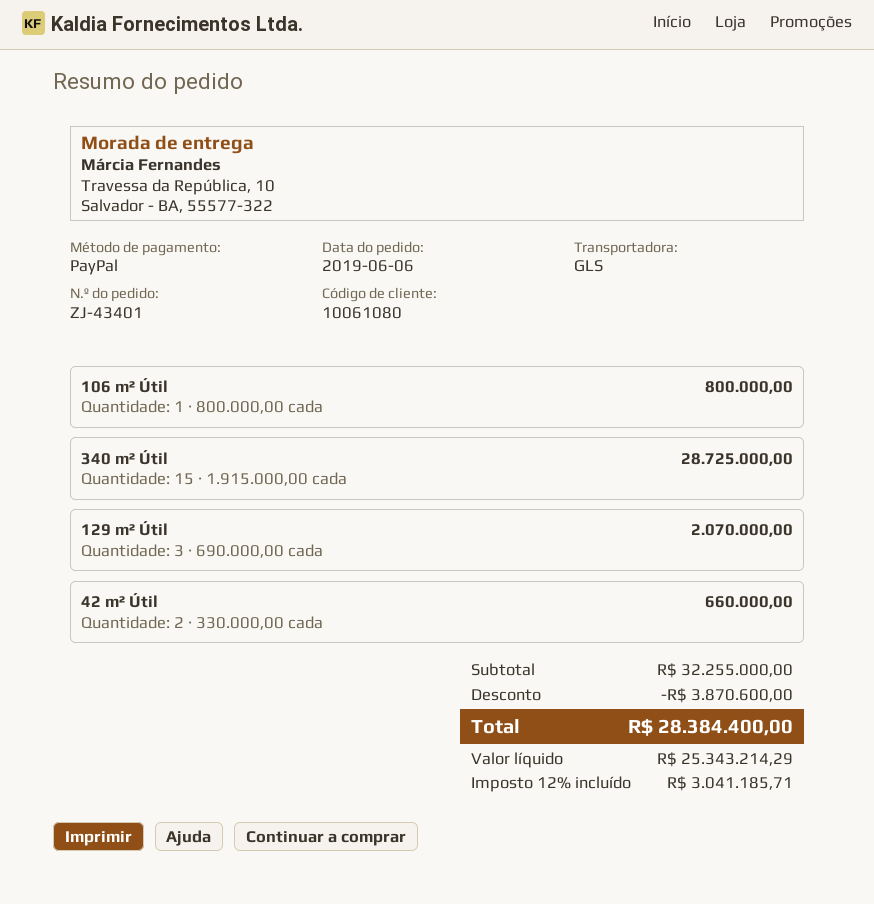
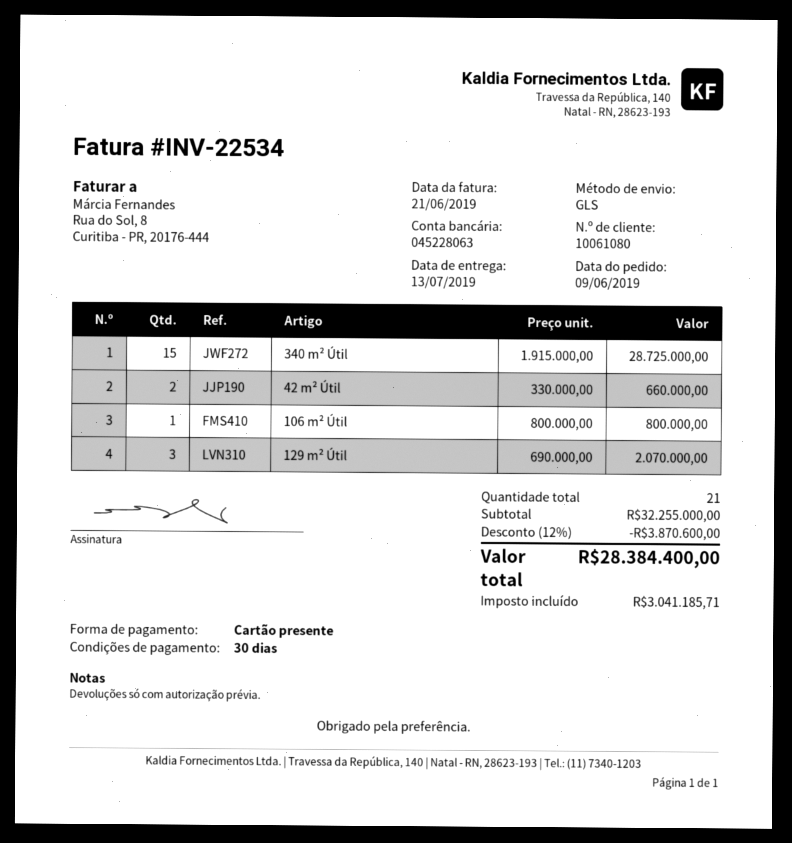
order date: 2019-06-06 -> 2019-06-09
payment method: PayPal -> gift card

